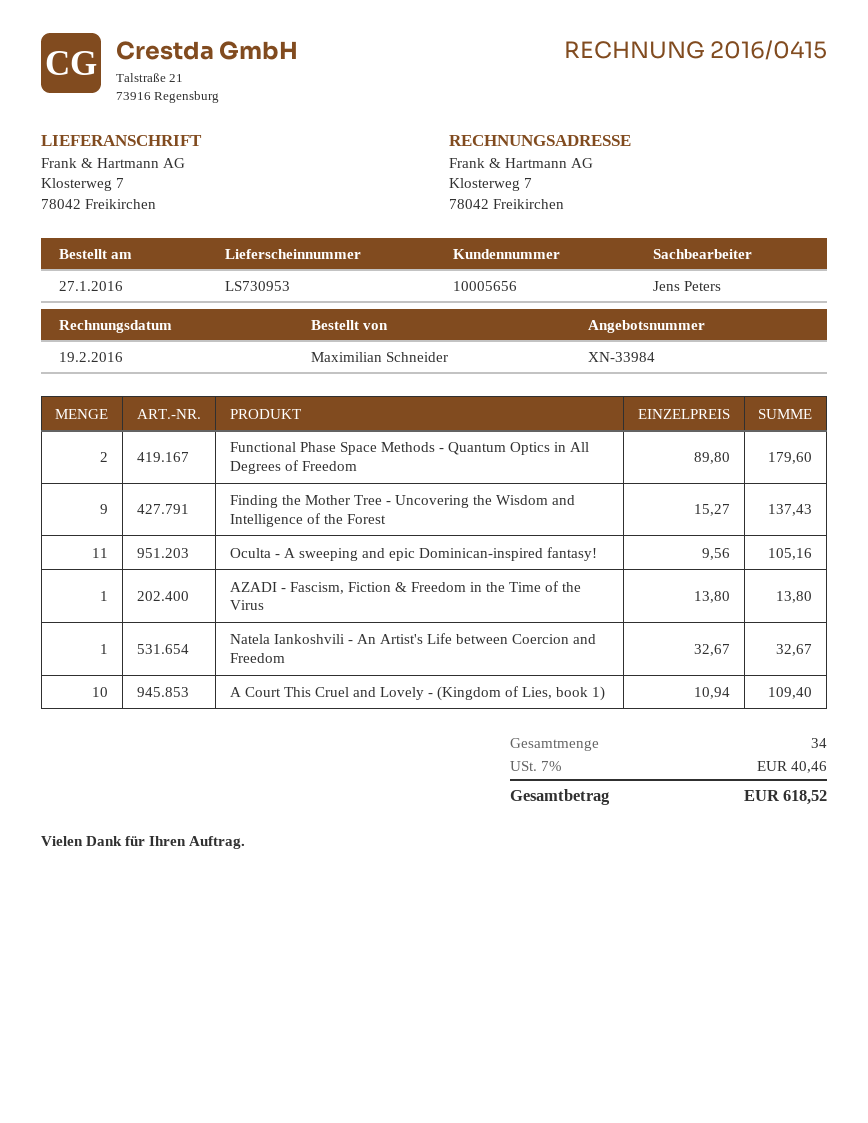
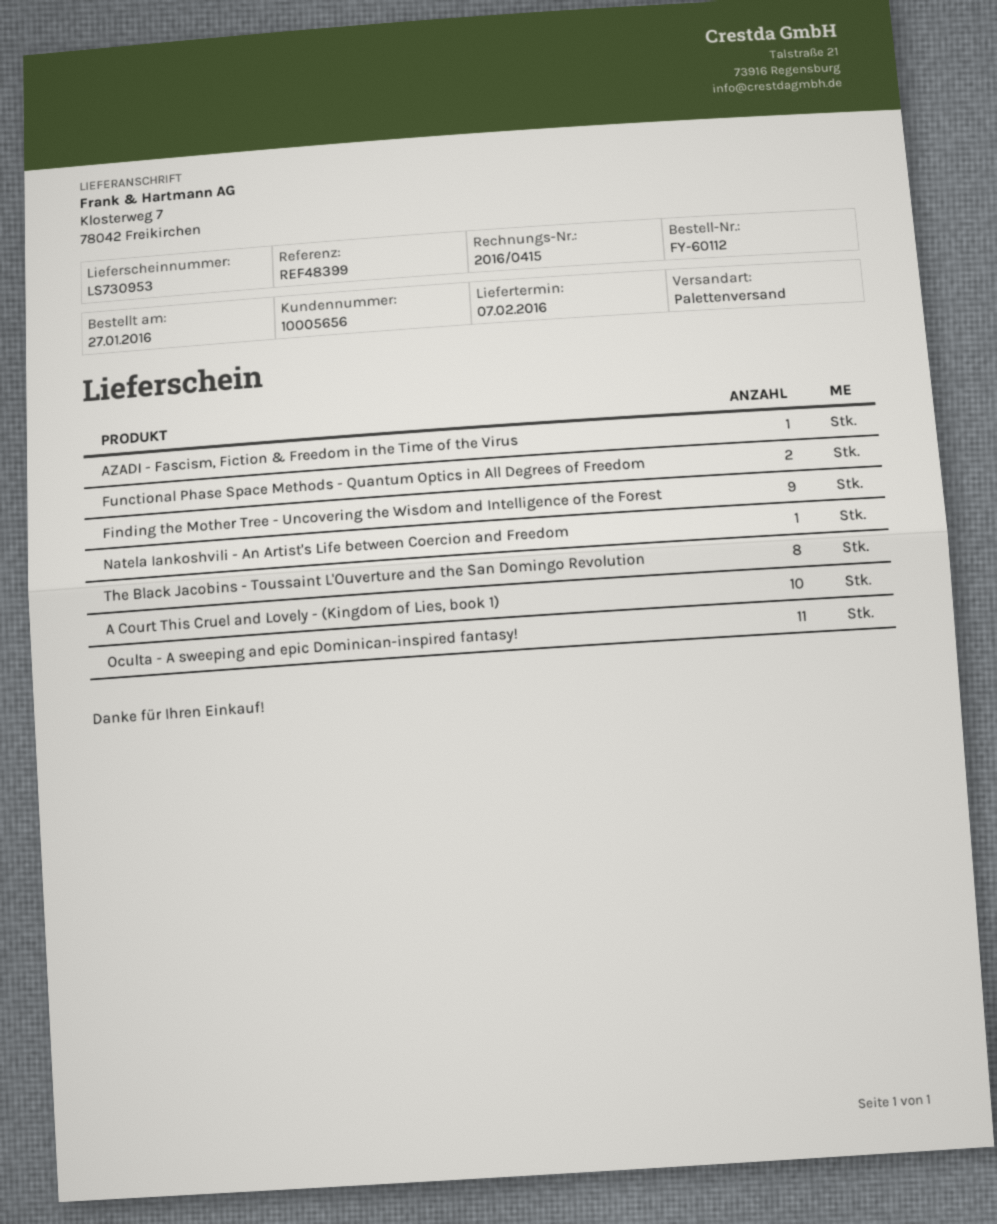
The Black Jacobins - Toussaint L'Ouverture and the San Domingo Revolution: none -> 8

